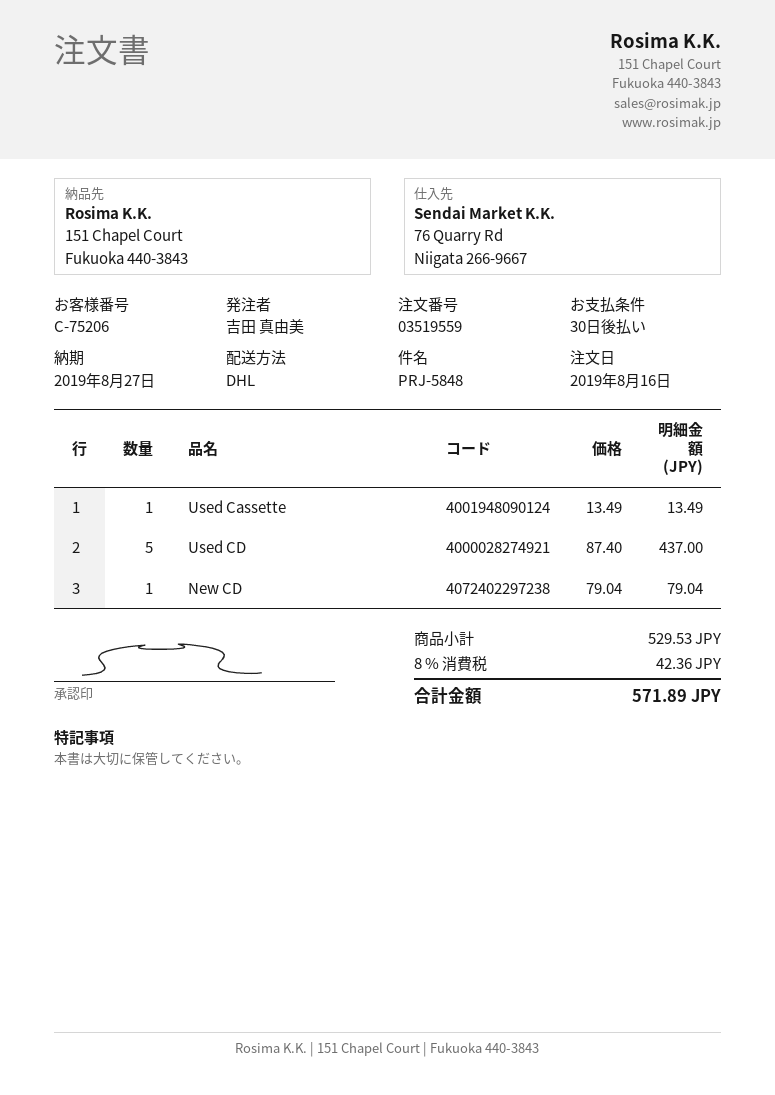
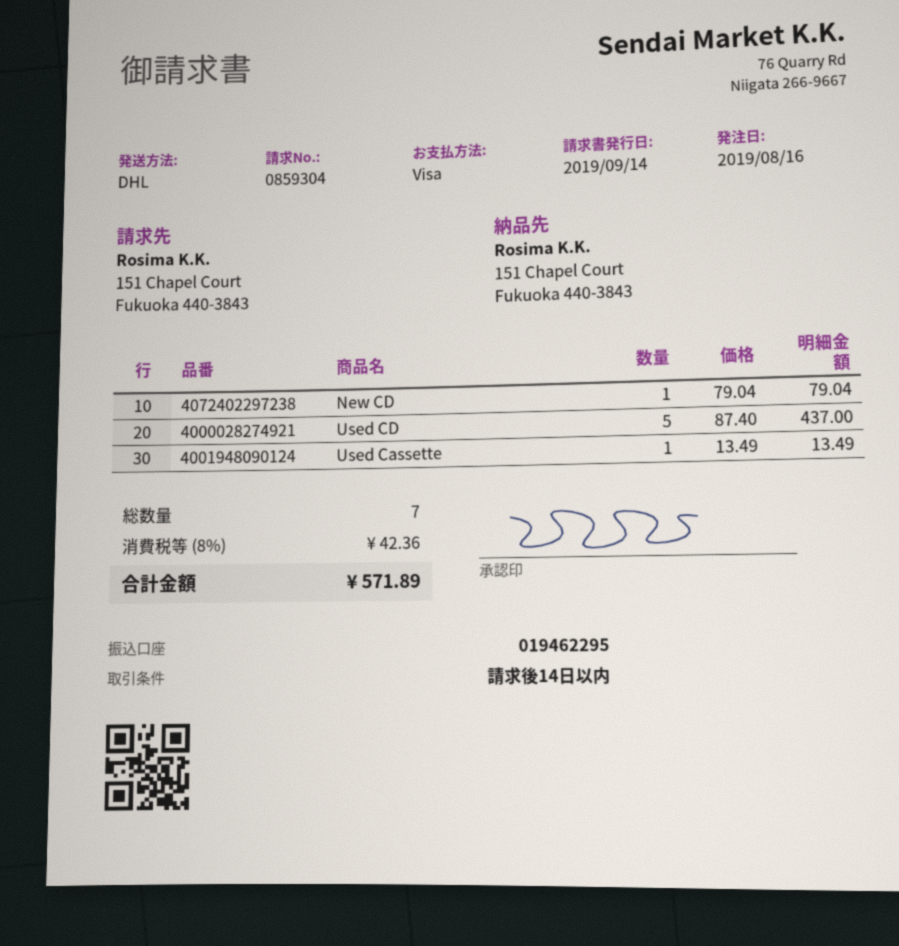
payment terms: 30 days -> 14 days

